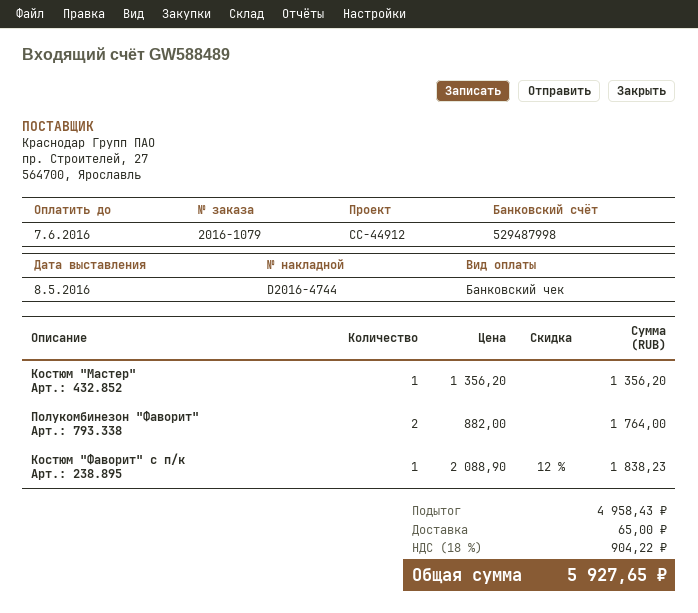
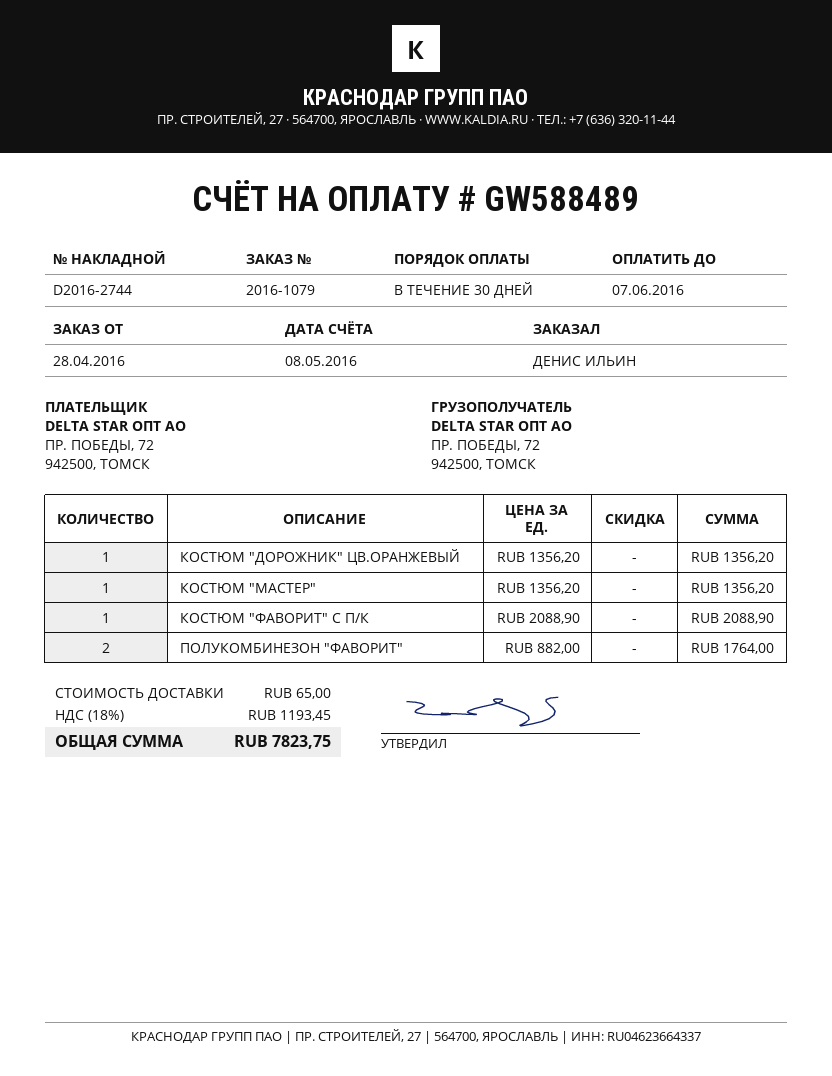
delivery note number: D2016-4744 -> D2016-2744
Костюм "Фаворит" с п/к: 1 x 2088.90 - 12% = 1838.23 -> 1 x 2088.90 = 2088.90
КОСТЮМ "ДОРОЖНИК" ЦВ.ОРАНЖЕВЫЙ: none -> 1 x 1356.20 = 1356.20
tax: 18% = 904.22 -> 18% = 1193.45
total: 5927.65 -> 7823.75

